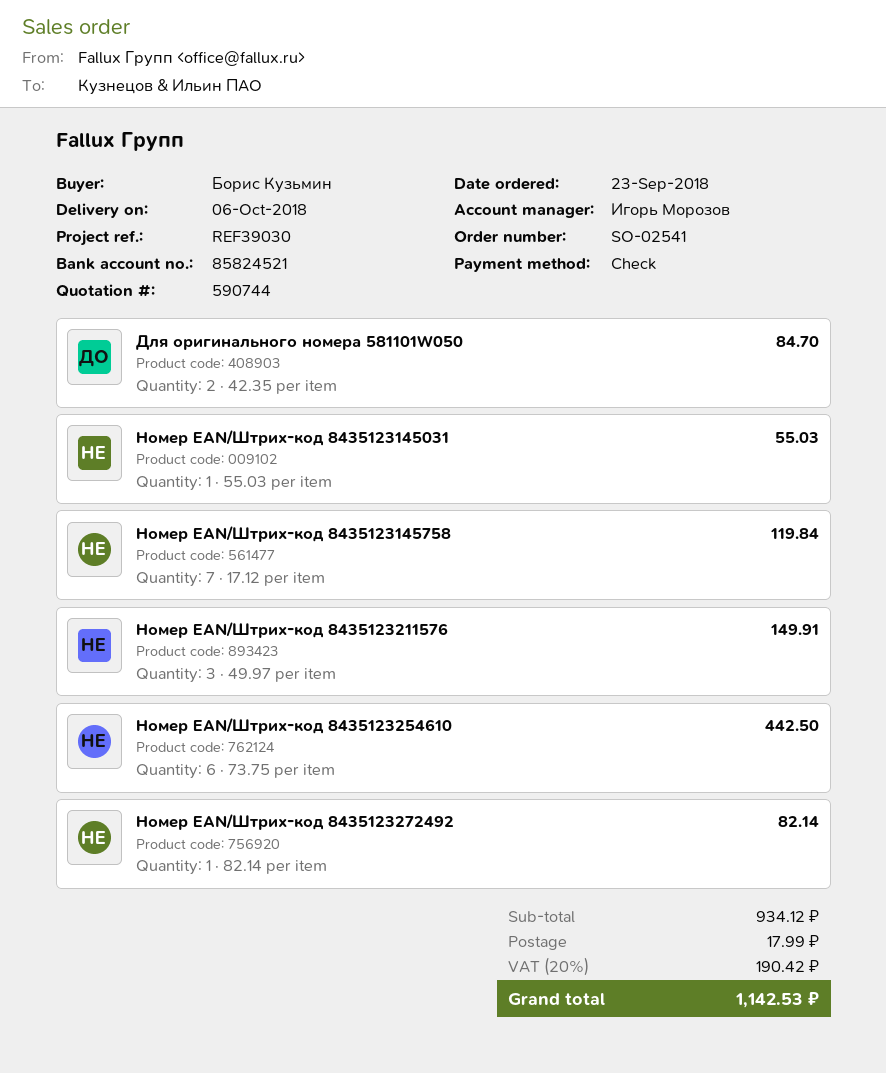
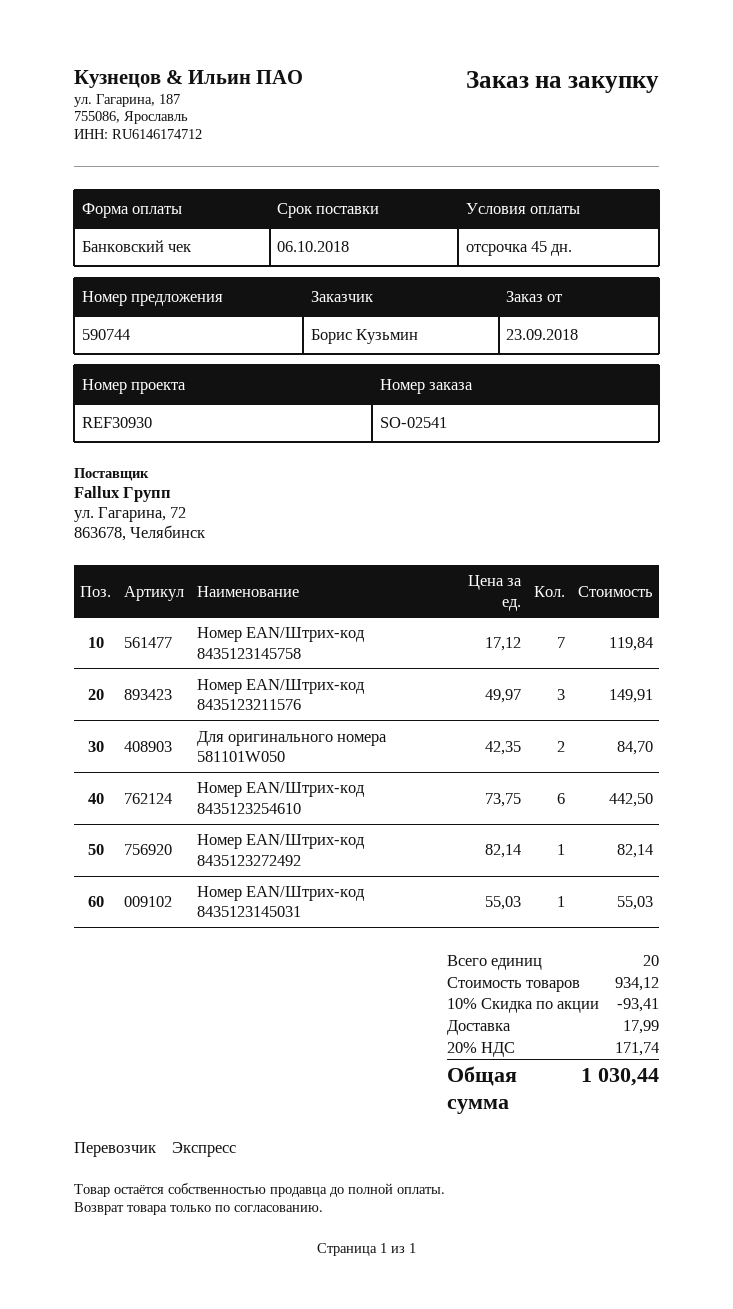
reference: REF39030 -> REF30930
discount: none -> 10% = 93.41
tax: 20% = 190.42 -> 20% = 171.74
total: 1142.53 -> 1030.44

